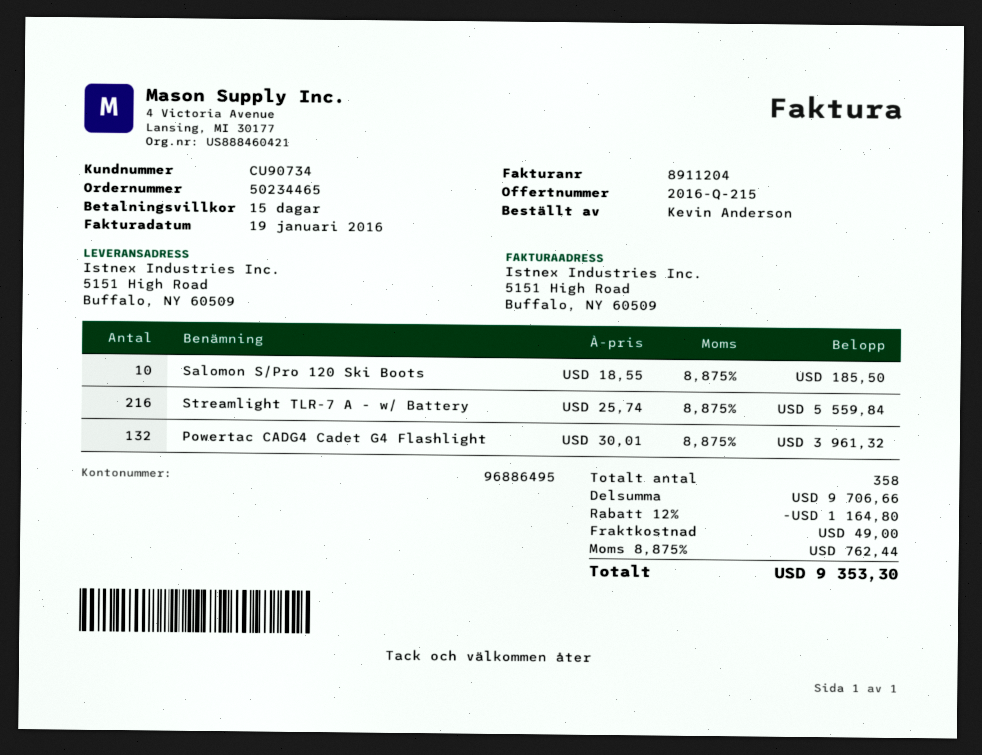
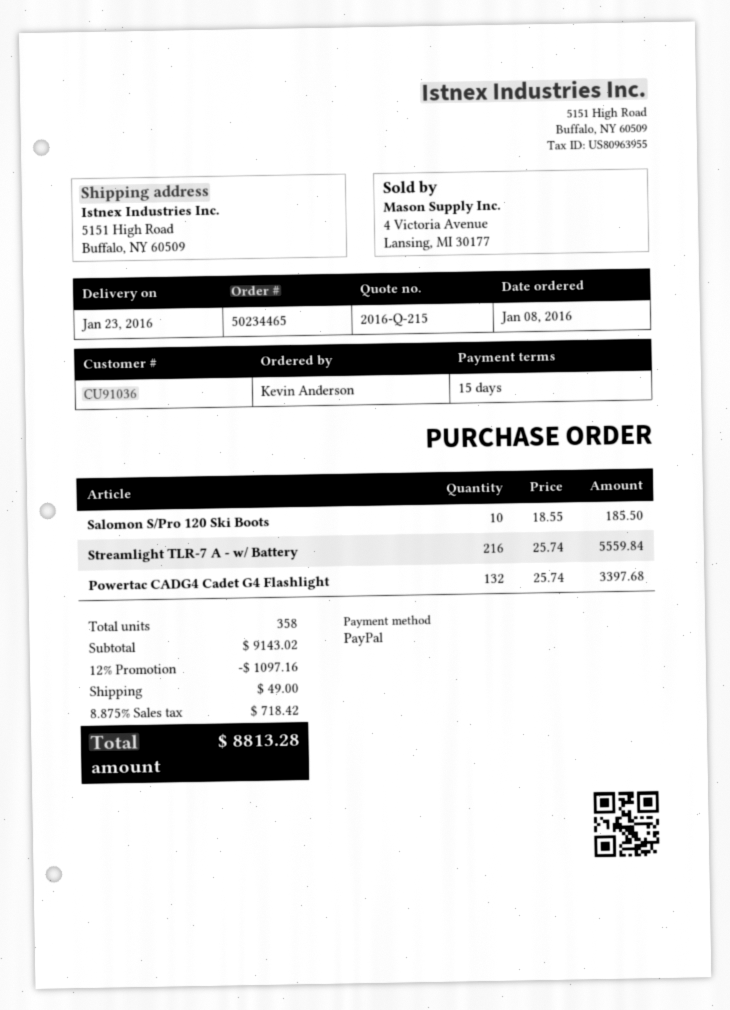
customer number: CU90734 -> CU91036
Powertac CADG4 Cadet G4 Flashlight: 132 x 30.01 = 3961.32 -> 132 x 25.74 = 3397.68
subtotal: 9706.66 -> 9143.02
discount: 12% = 1164.80 -> 12% = 1097.16
tax: 8.875% = 762.44 -> 8.875% = 718.42
total: 9353.30 -> 8813.28

